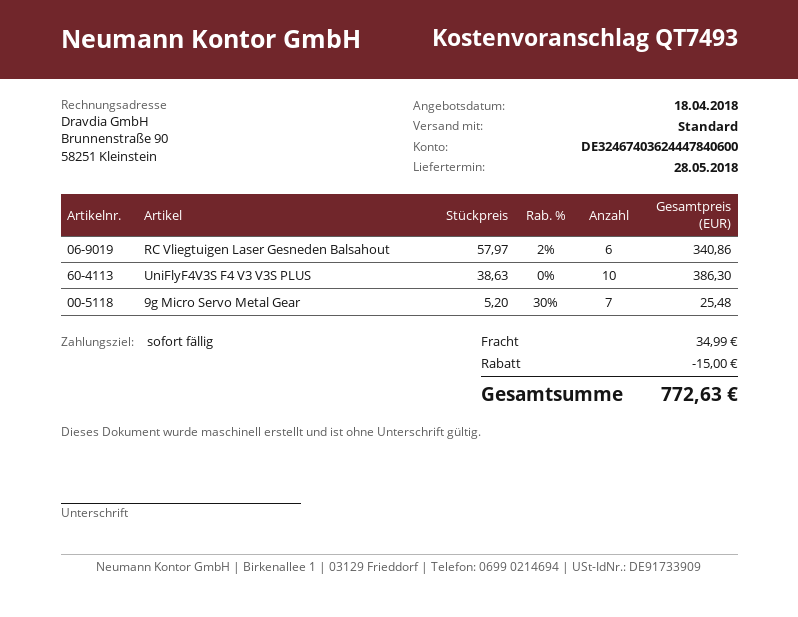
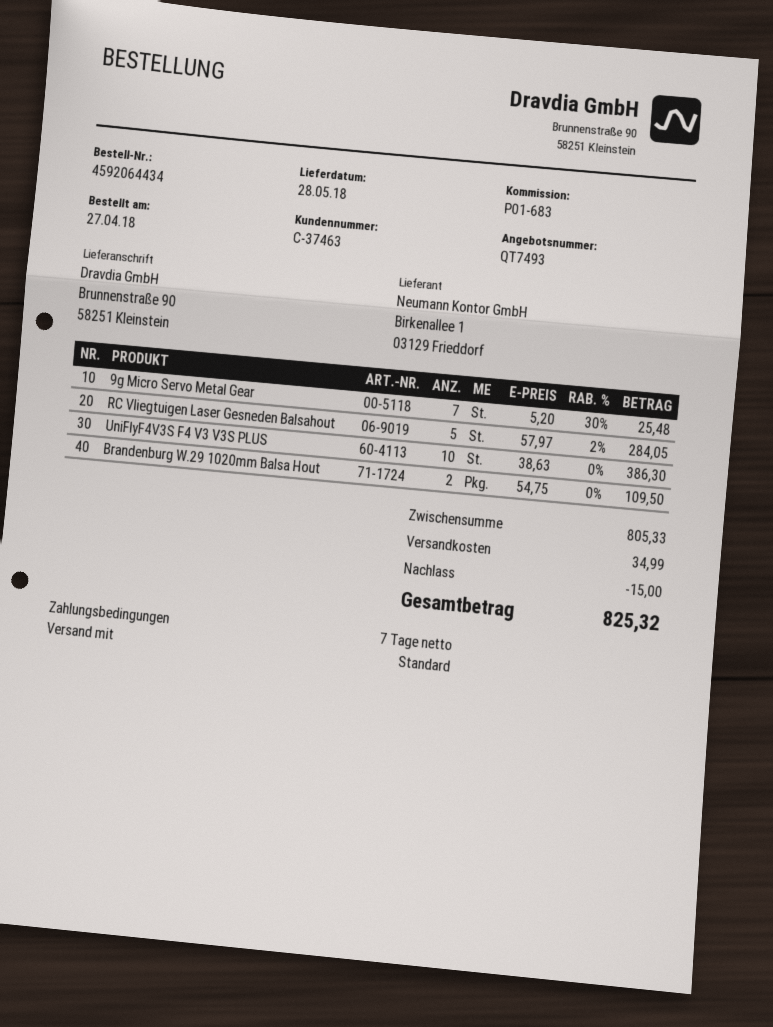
payment terms: on receipt -> 7 days
RC Vliegtuigen Laser Gesneden Balsahout: 6 x 57.97 - 2% = 340.86 -> 5 x 57.97 - 2% = 284.05
Brandenburg W.29 1020mm Balsa Hout: none -> 2 x 54.75 = 109.50
total: 772.63 -> 825.32

